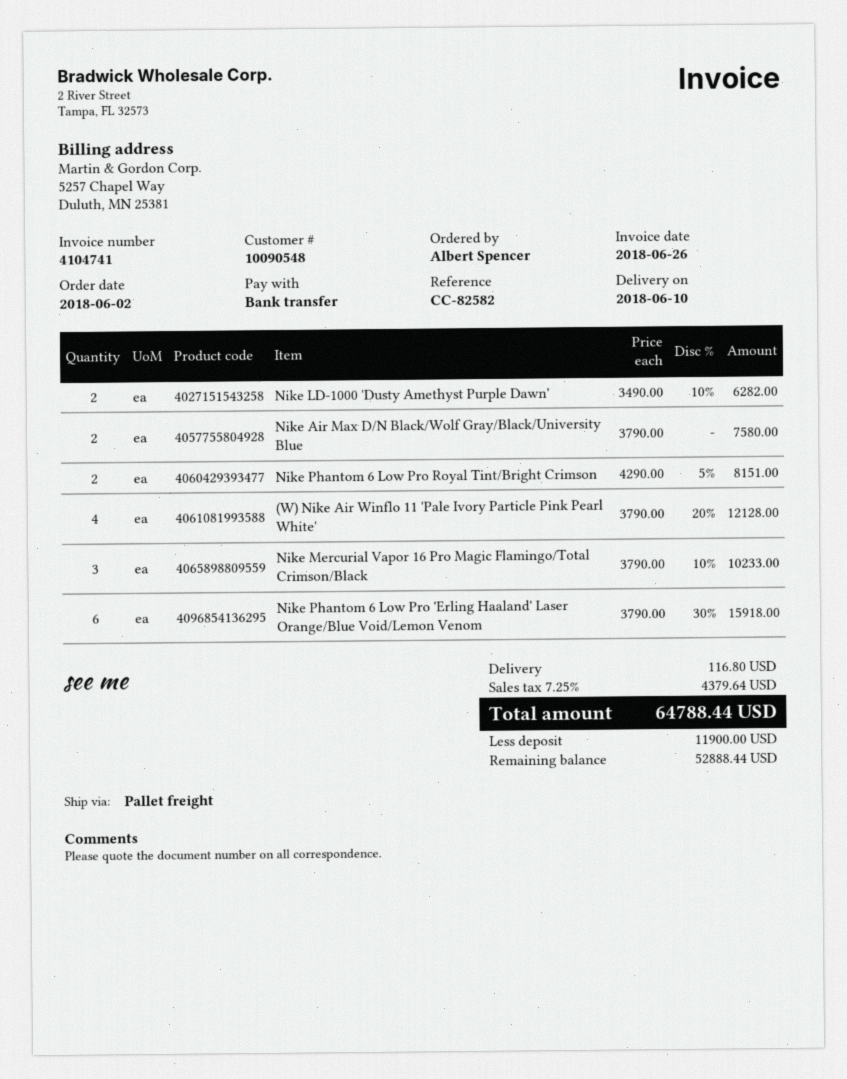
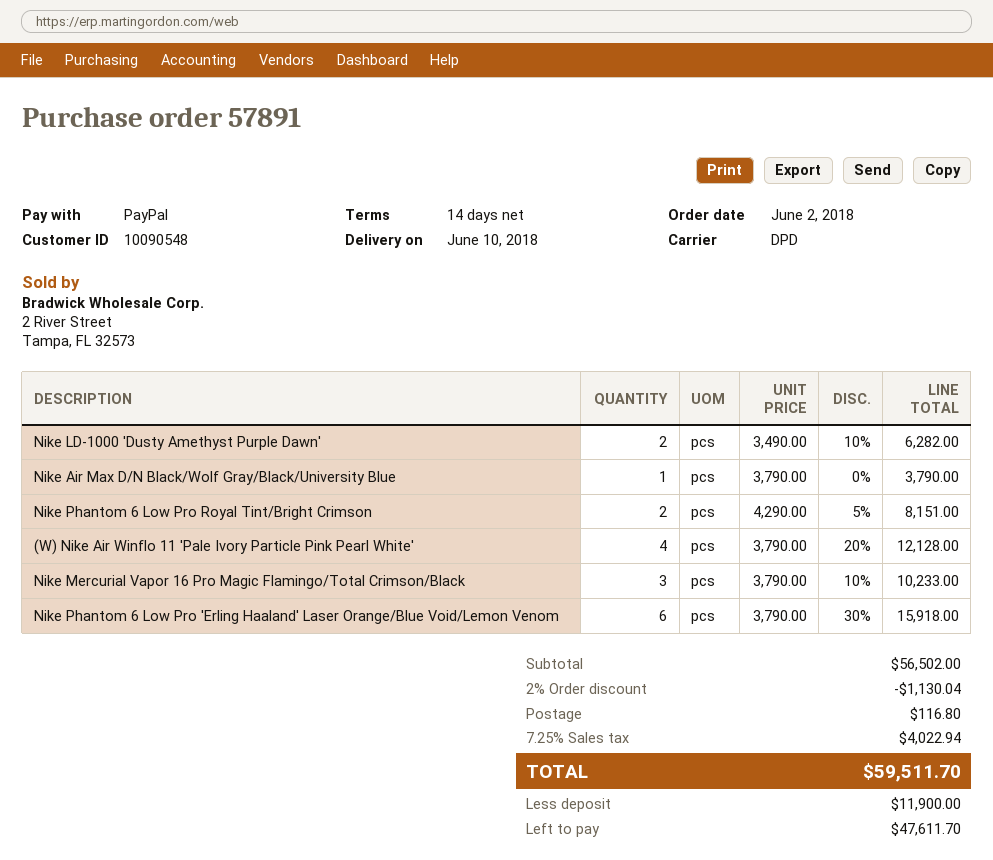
payment method: bank transfer -> PayPal
shipping method: pallet freight -> DPD
Nike Air Max D/N Black/Wolf Gray/Black/University Blue: 2 x 3790.00 = 7580.00 -> 1 x 3790.00 = 3790.00
discount: none -> 2% = 1130.04
tax: 7.25% = 4379.64 -> 7.25% = 4022.94
total: 64788.44 -> 59511.70
balance: 52888.44 -> 47611.70

